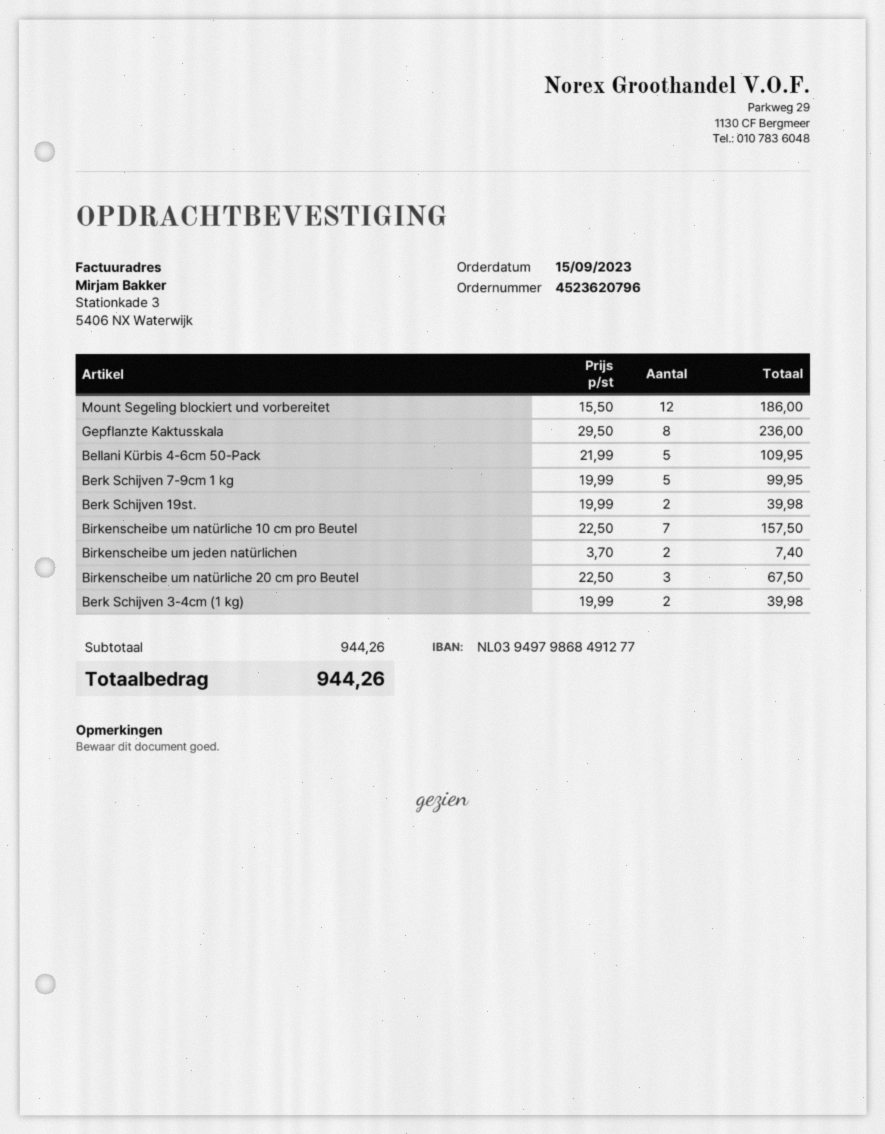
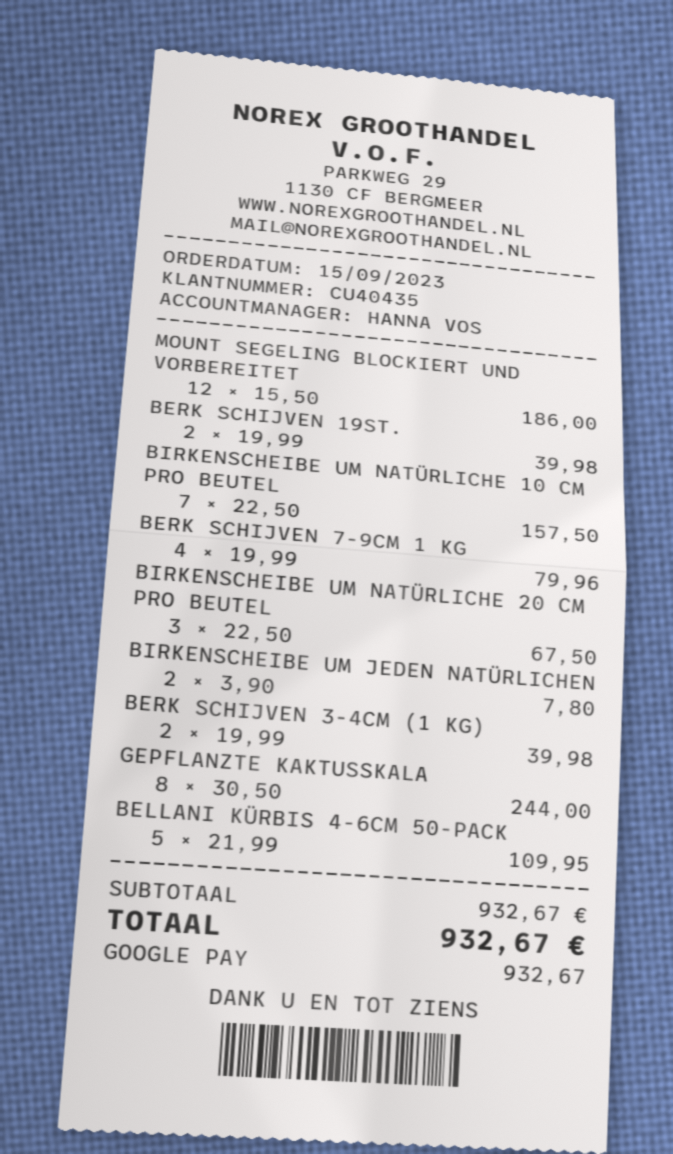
Gepflanzte Kaktusskala: 8 x 29.50 = 236.00 -> 8 x 30.50 = 244.00
Berk Schijven 7-9cm 1 kg: 5 x 19.99 = 99.95 -> 4 x 19.99 = 79.96
Birkenscheibe um jeden natürlichen: 2 x 3.70 = 7.40 -> 2 x 3.90 = 7.80
subtotal: 944.26 -> 932.67
total: 944.26 -> 932.67

